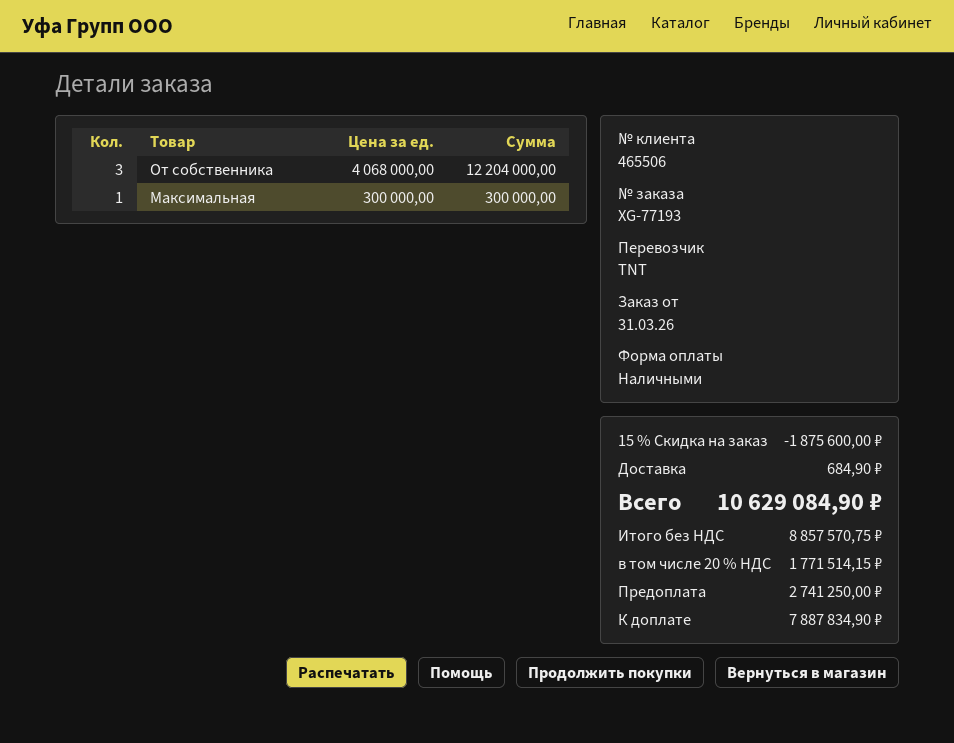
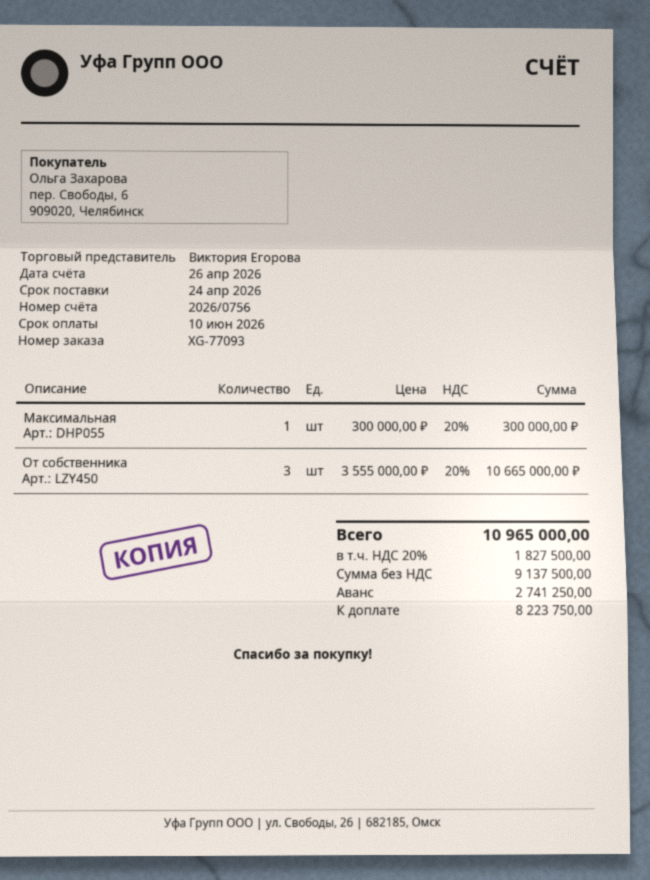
order number: XG-77193 -> XG-77093
От собственника: 3 x 4068000.00 = 12204000.00 -> 3 x 3555000.00 = 10665000.00
discount: 15% = 1875600.00 -> none
shipping: 684.90 -> none
net: 8857570.75 -> 9137500.00
tax: 20% = 1771514.15 -> 20% = 1827500.00
total: 10629084.90 -> 10965000.00
balance: 7887834.90 -> 8223750.00

